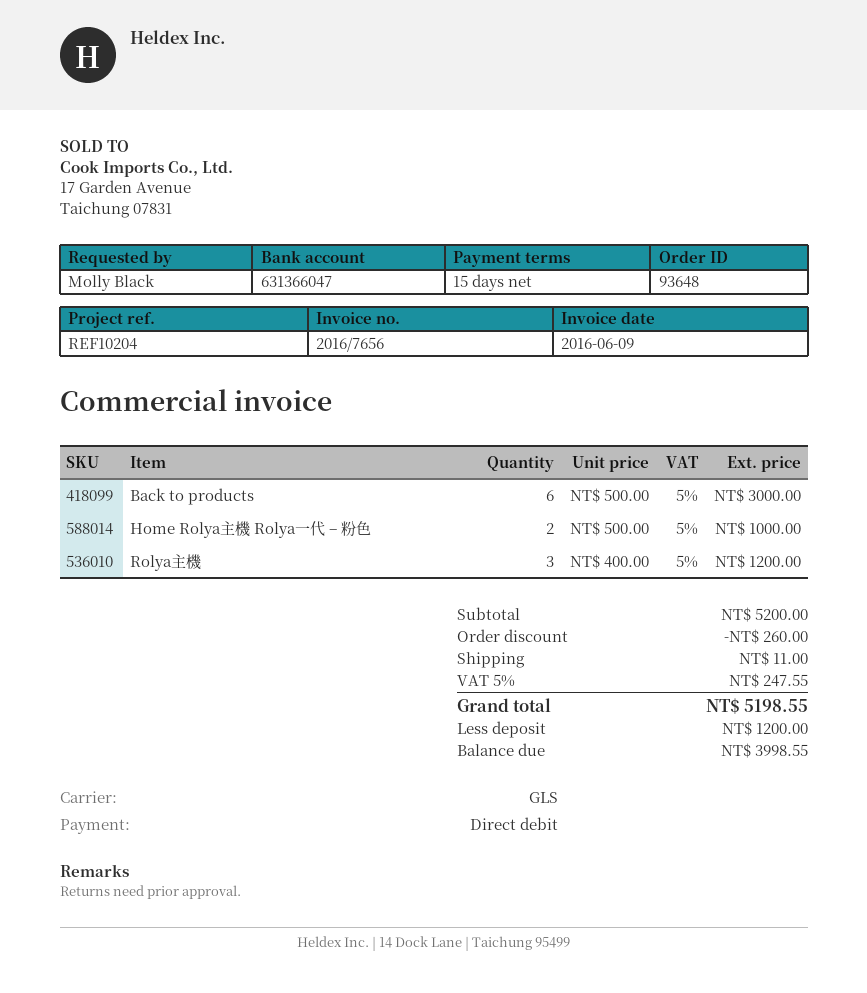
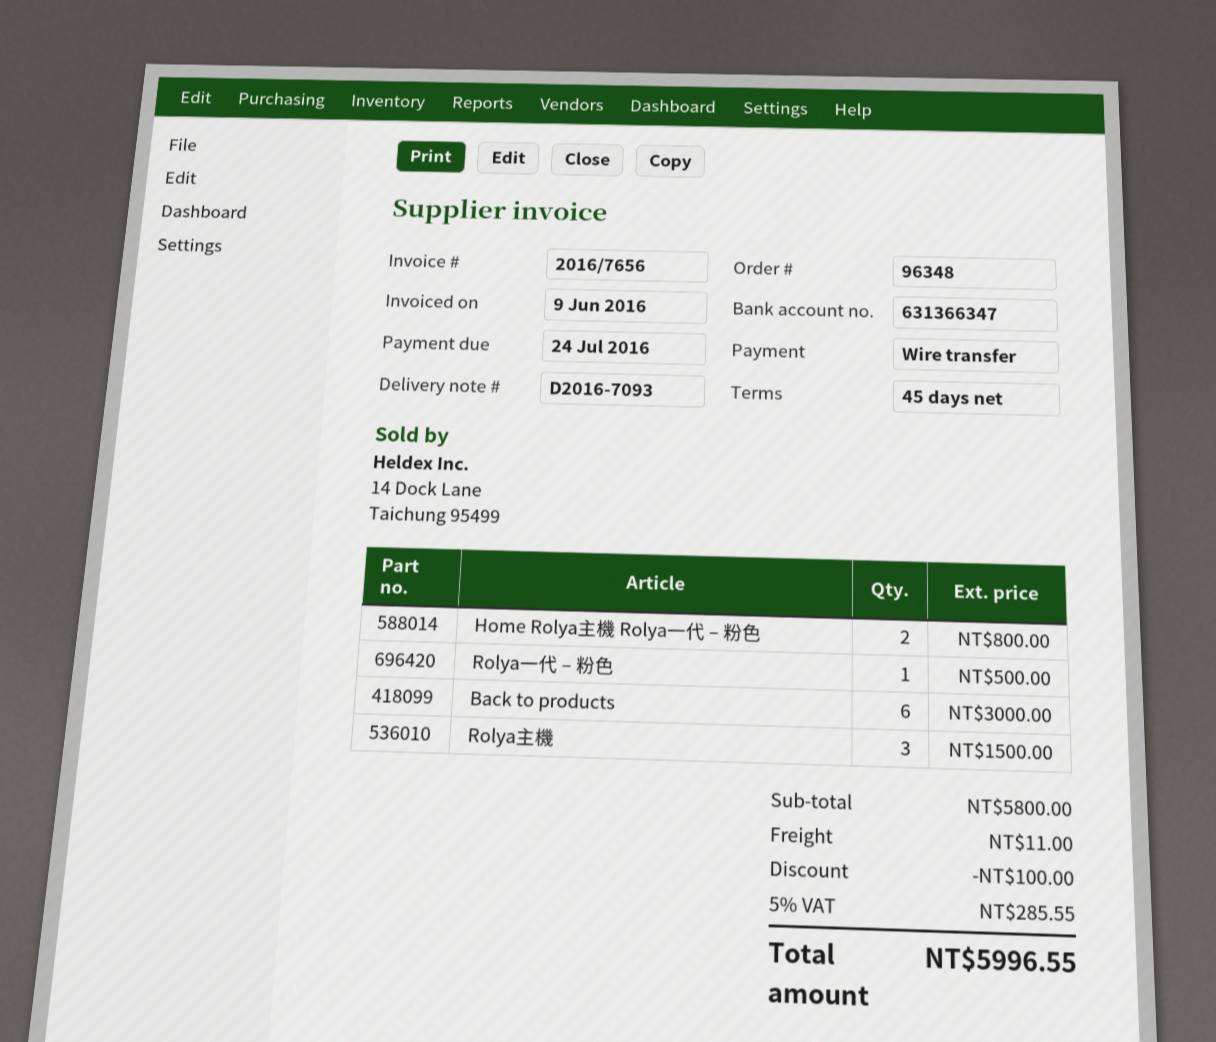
order number: 93648 -> 96348
payment terms: 15 days -> 45 days
payment method: direct debit -> bank transfer
bank account: 631366047 -> 631366347
Home Rolya主機 Rolya一代 – 粉色: 2 for 1000.00 -> 2 for 800.00
Rolya主機: 3 for 1200.00 -> 3 for 1500.00
Rolya一代 – 粉色: none -> 1 for 500.00
subtotal: 5200.00 -> 5800.00
discount: 260.00 -> 100.00
tax: 5% = 247.55 -> 5% = 285.55
total: 5198.55 -> 5996.55

